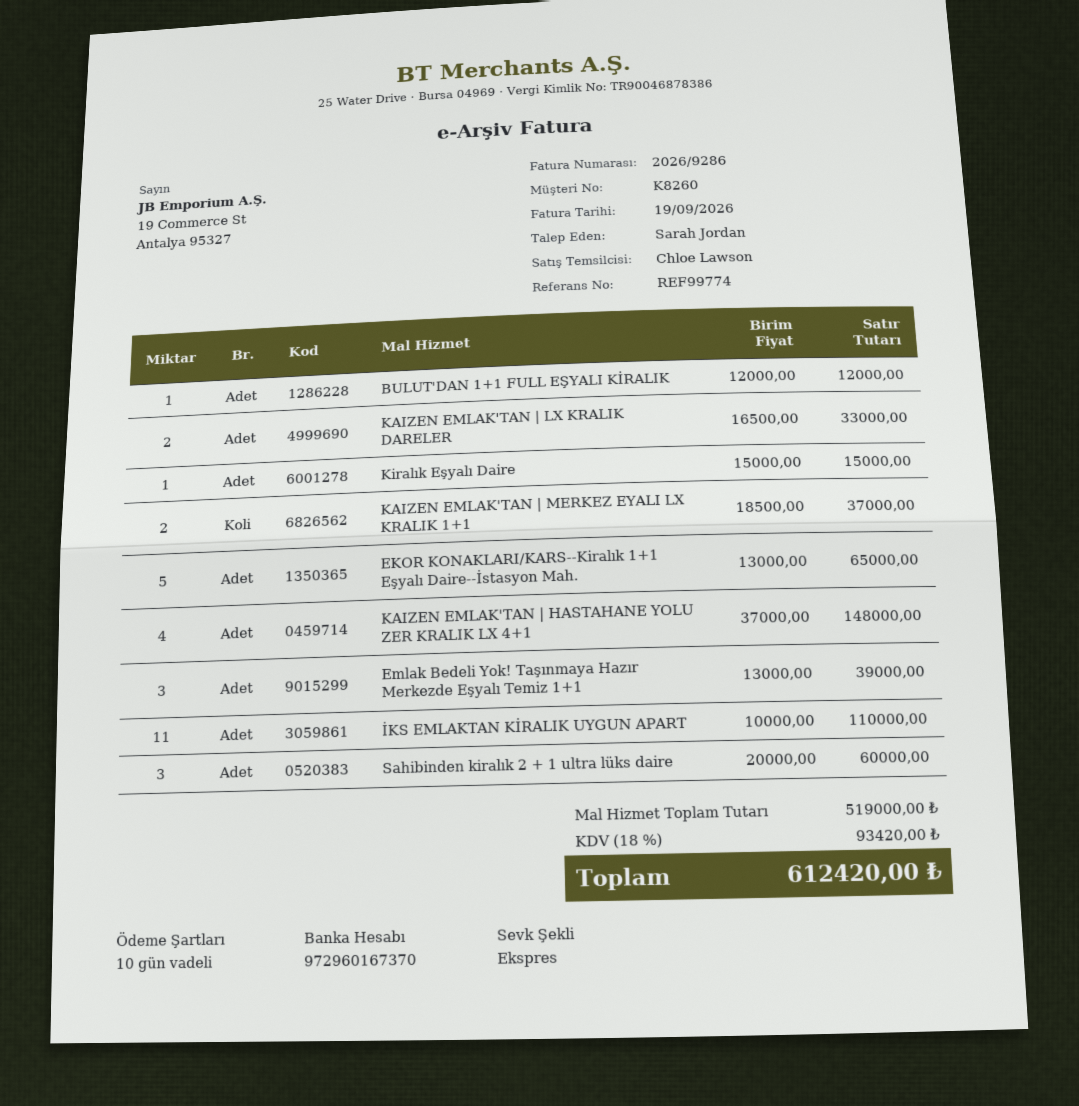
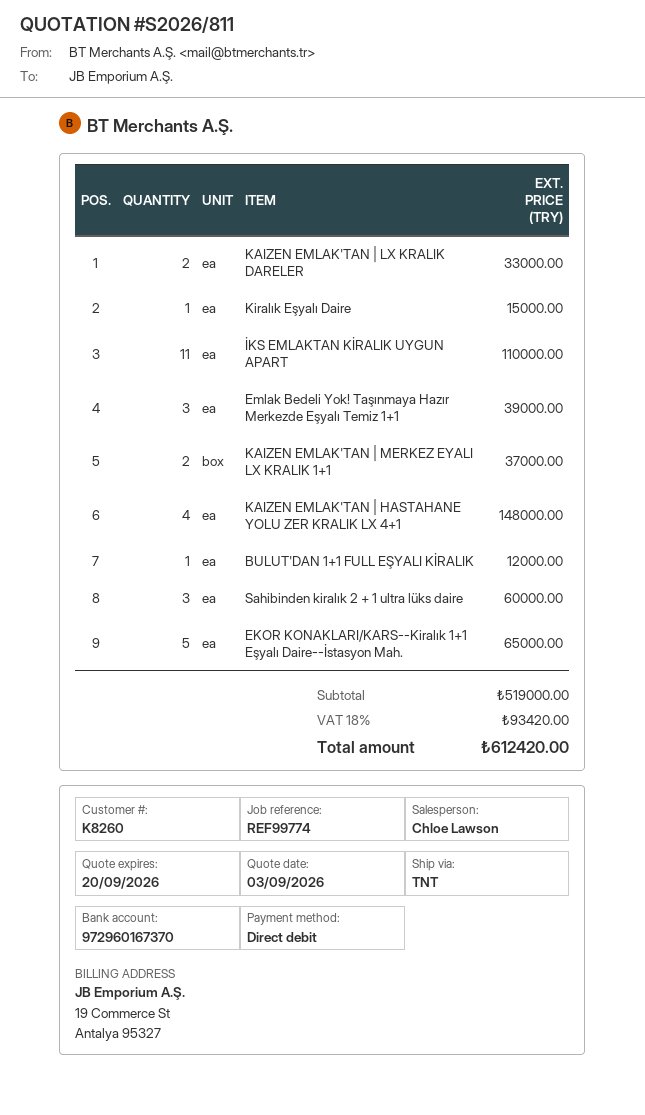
shipping method: express -> TNT

